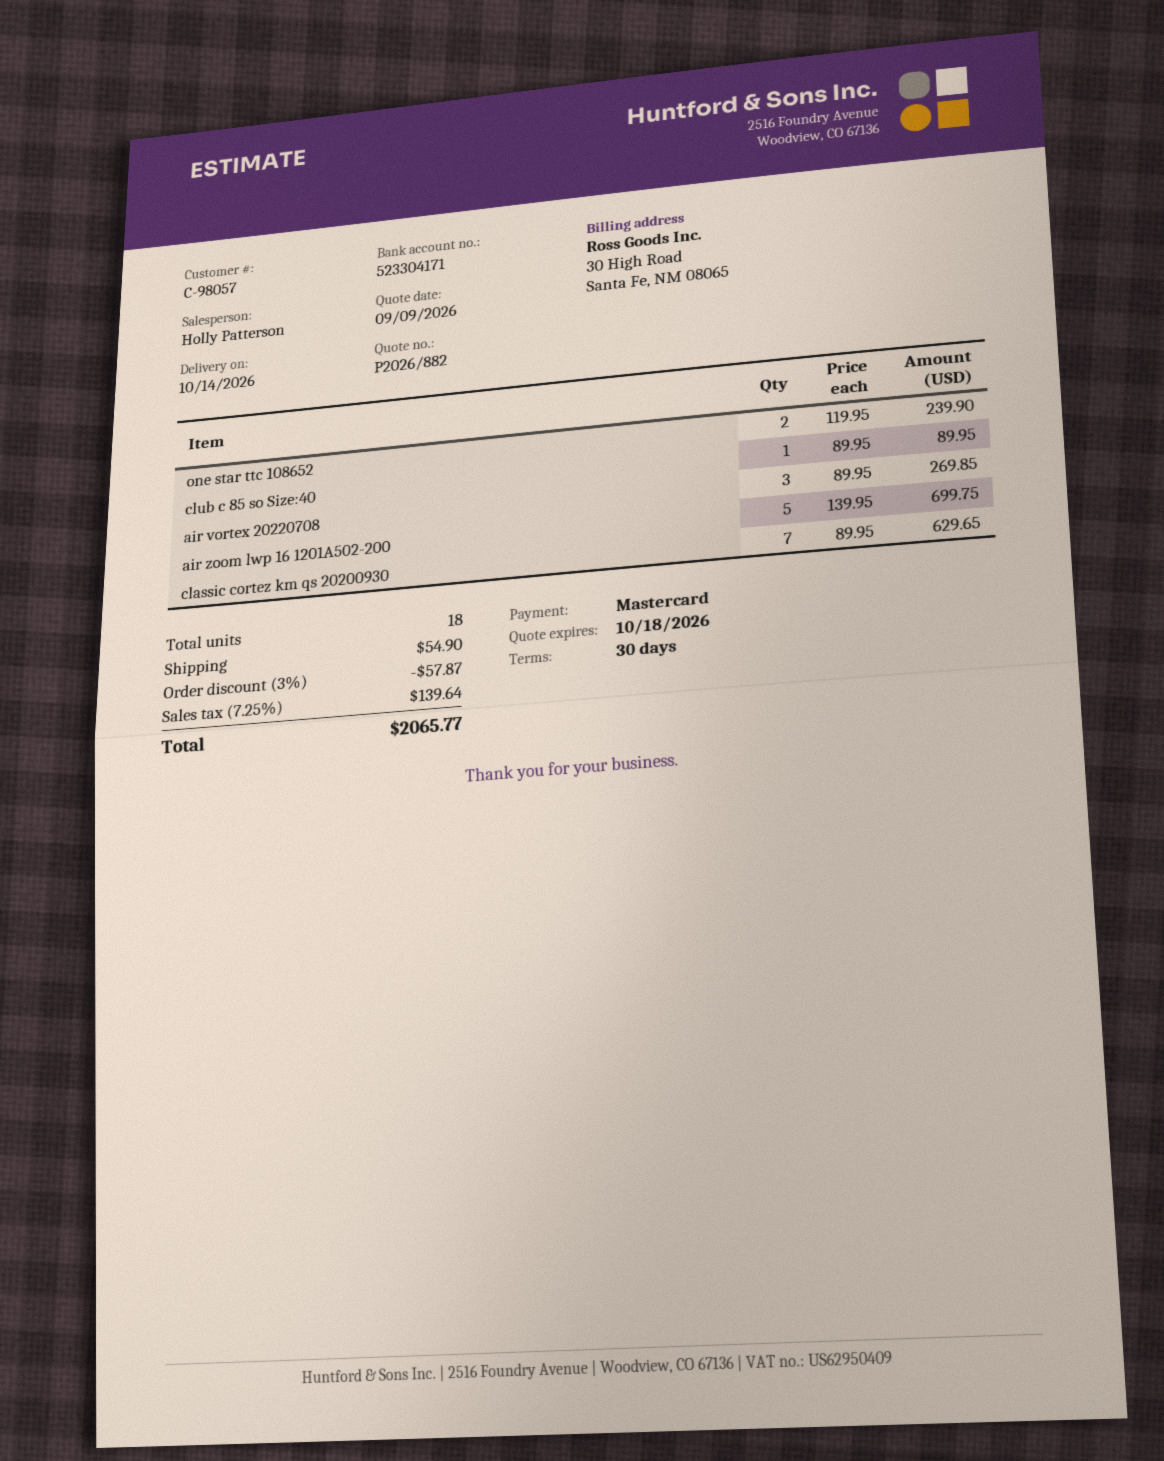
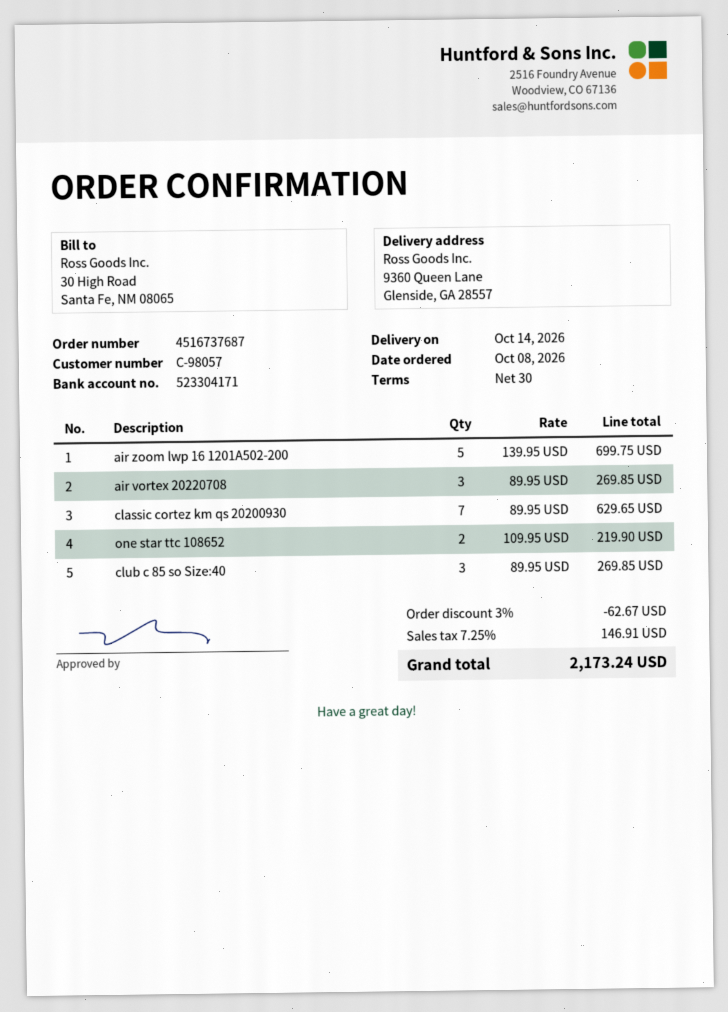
one star ttc 108652: 2 x 119.95 = 239.90 -> 2 x 109.95 = 219.90
club c 85 so Size:40: 1 x 89.95 = 89.95 -> 3 x 89.95 = 269.85
discount: 3% = 57.87 -> 3% = 62.67
shipping: 54.90 -> none
tax: 7.25% = 139.64 -> 7.25% = 146.91
total: 2065.77 -> 2173.24

